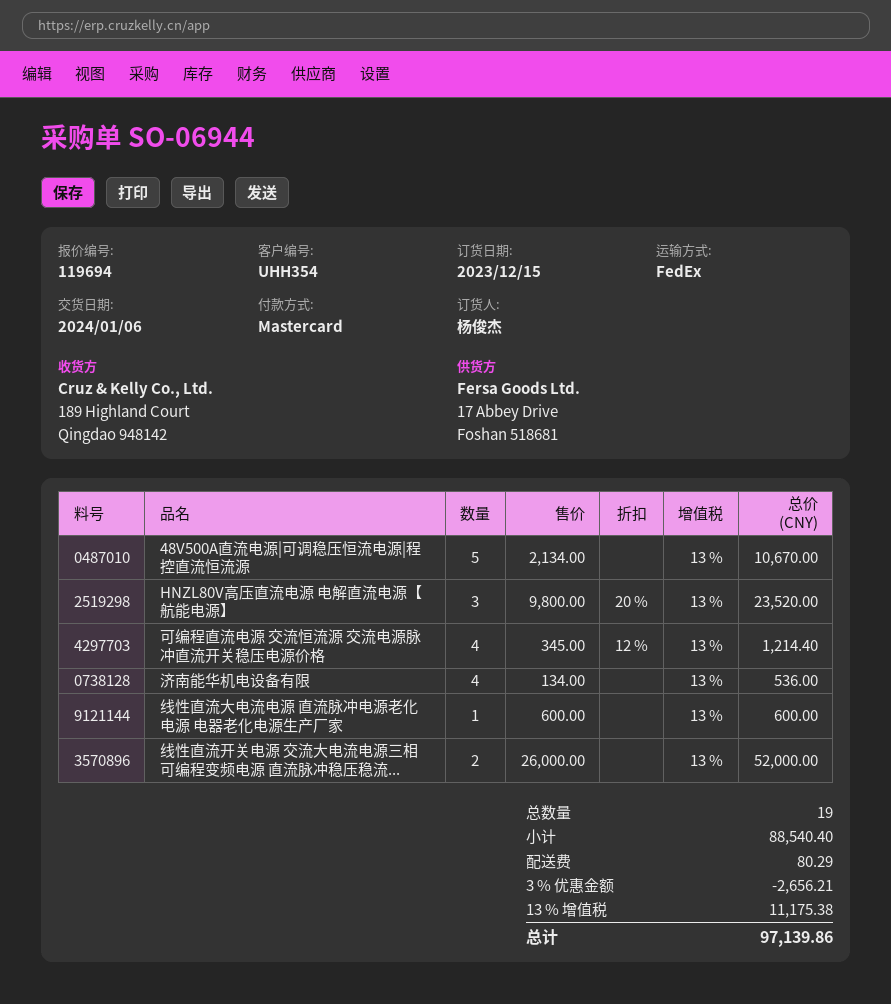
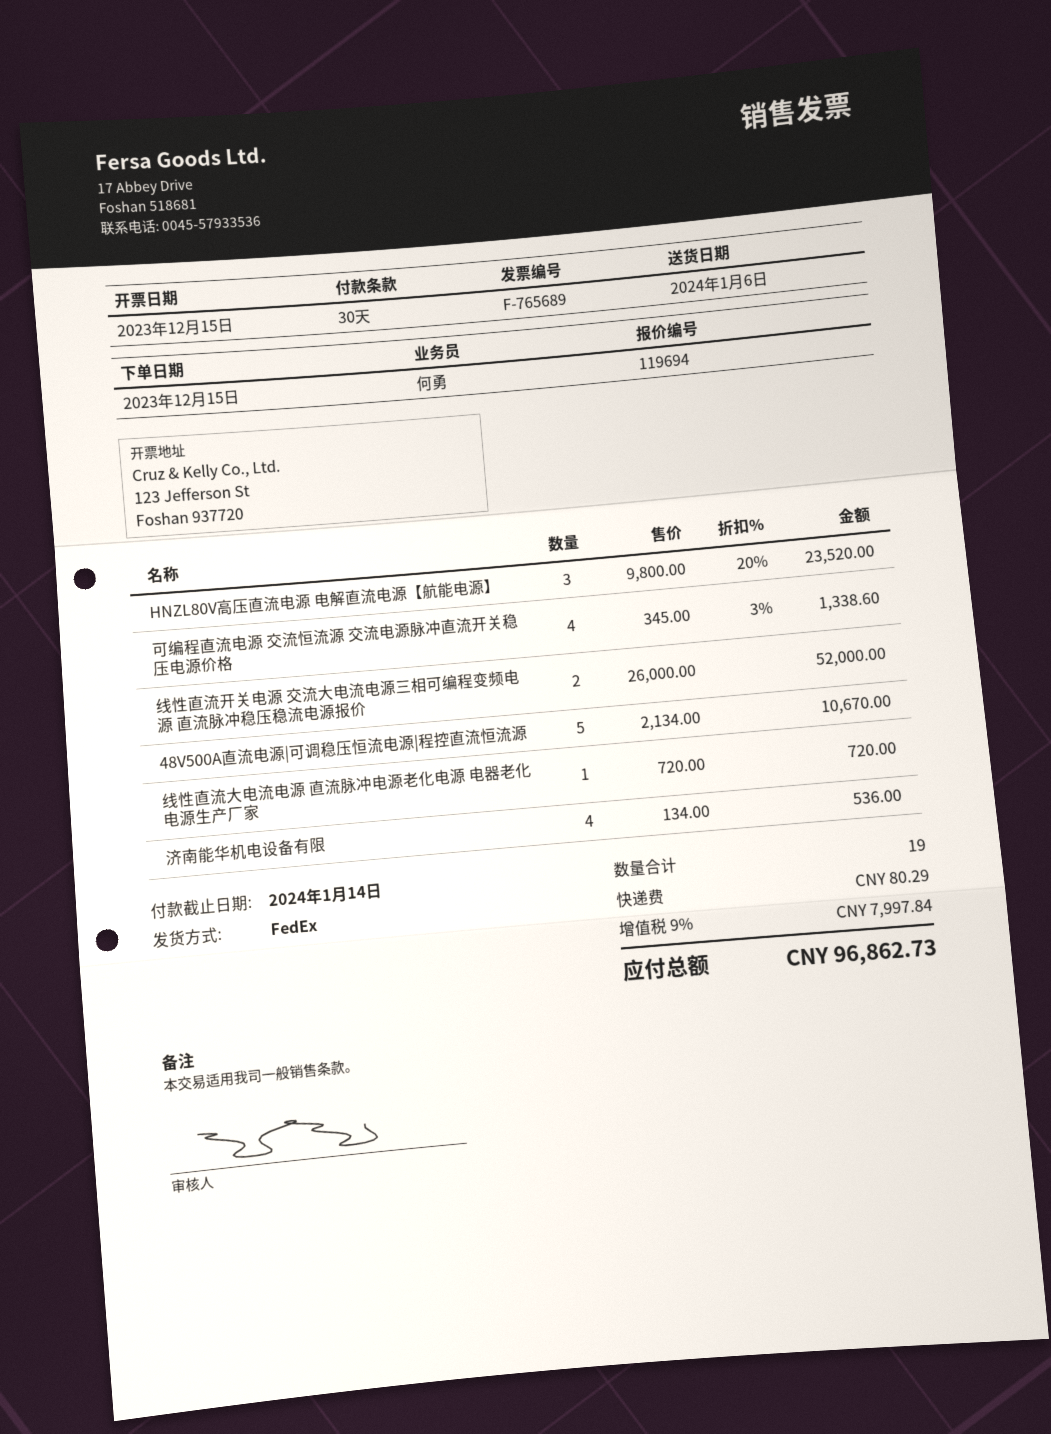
可编程直流电源 交流恒流源 交流电源脉冲直流开关稳压电源价格: 4 x 345.00 - 12% = 1214.40 -> 4 x 345.00 - 3% = 1338.60
线性直流大电流电源 直流脉冲电源老化电源 电器老化电源生产厂家: 1 x 600.00 = 600.00 -> 1 x 720.00 = 720.00
discount: 3% = 2656.21 -> none
tax: 13% = 11175.38 -> 9% = 7997.84
total: 97139.86 -> 96862.73

